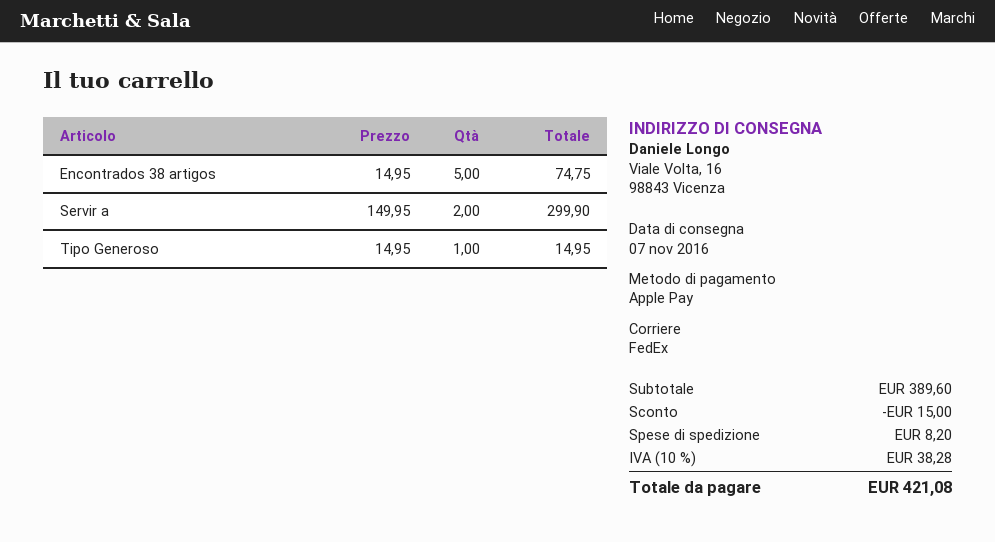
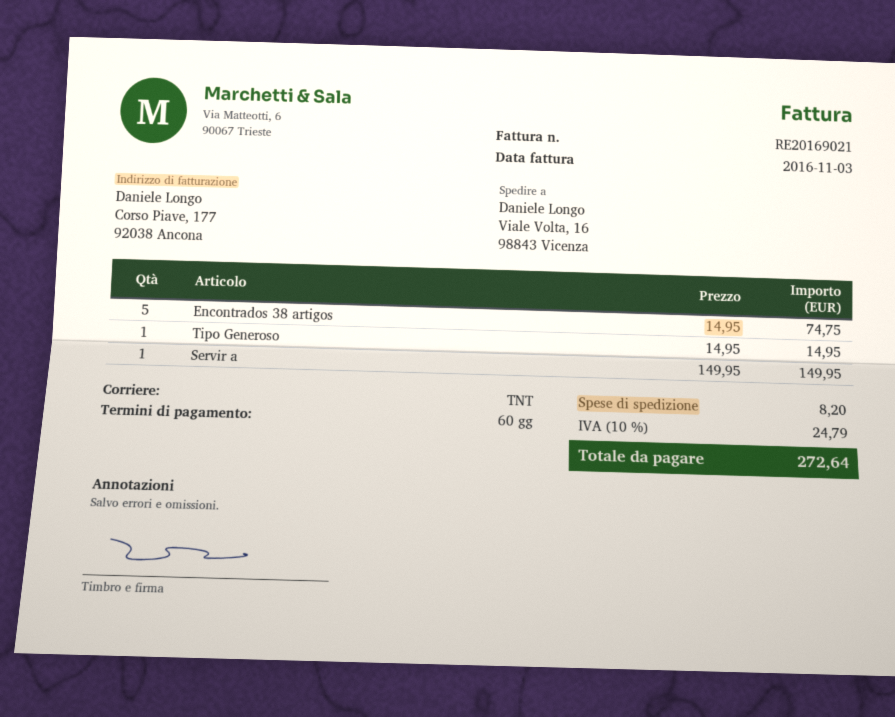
shipping method: FedEx -> TNT
Servir a: 2 x 149.95 = 299.90 -> 1 x 149.95 = 149.95
discount: 15.00 -> none
tax: 10% = 38.28 -> 10% = 24.79
total: 421.08 -> 272.64

